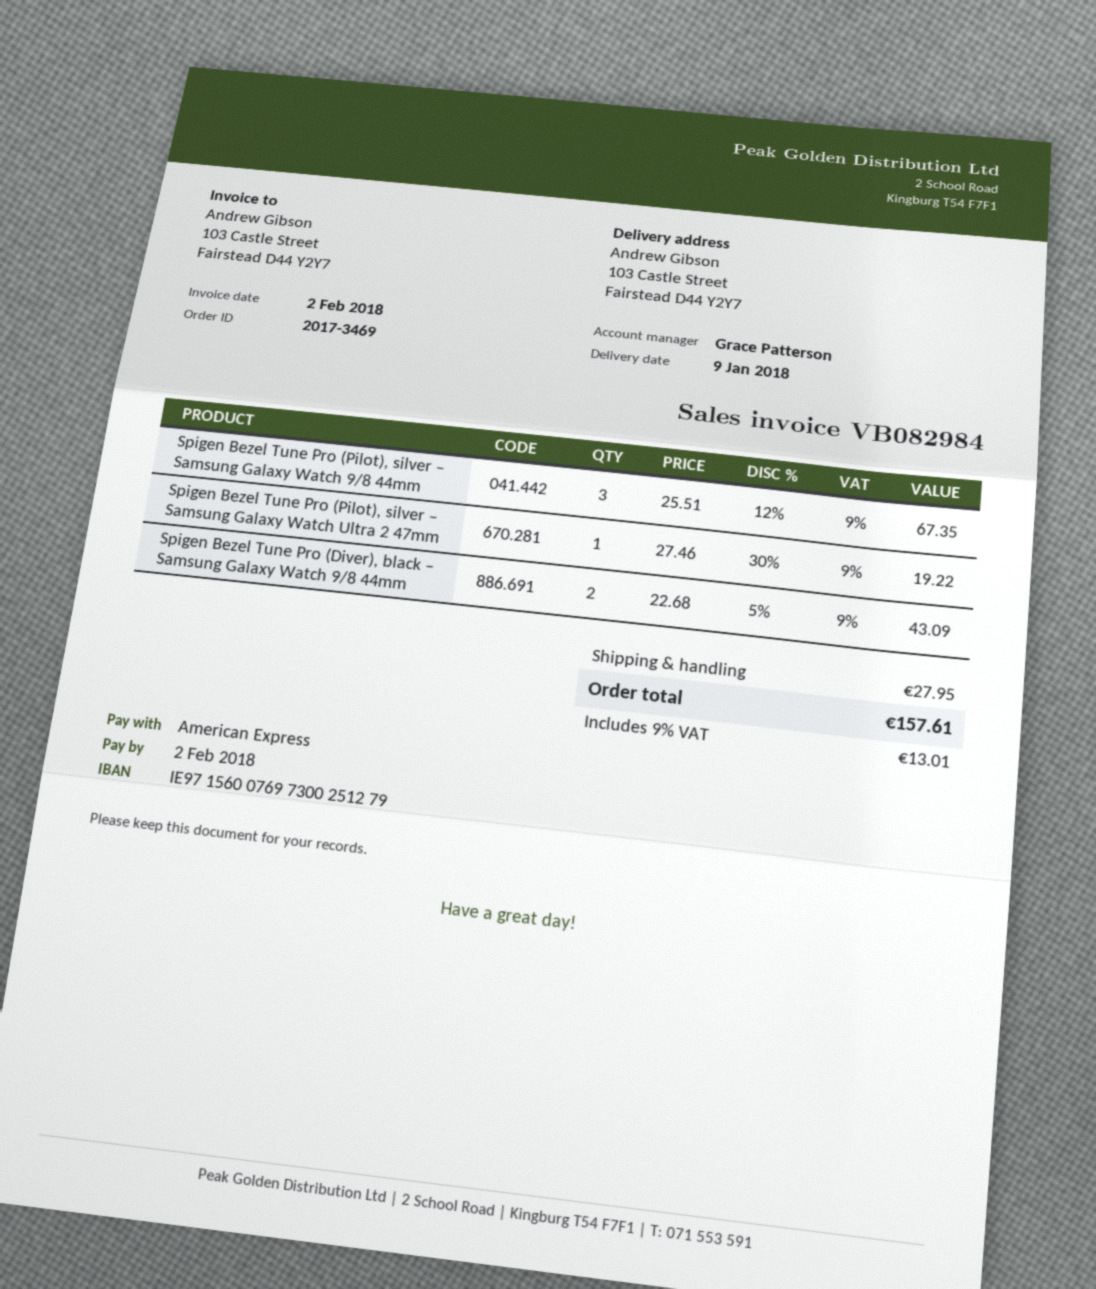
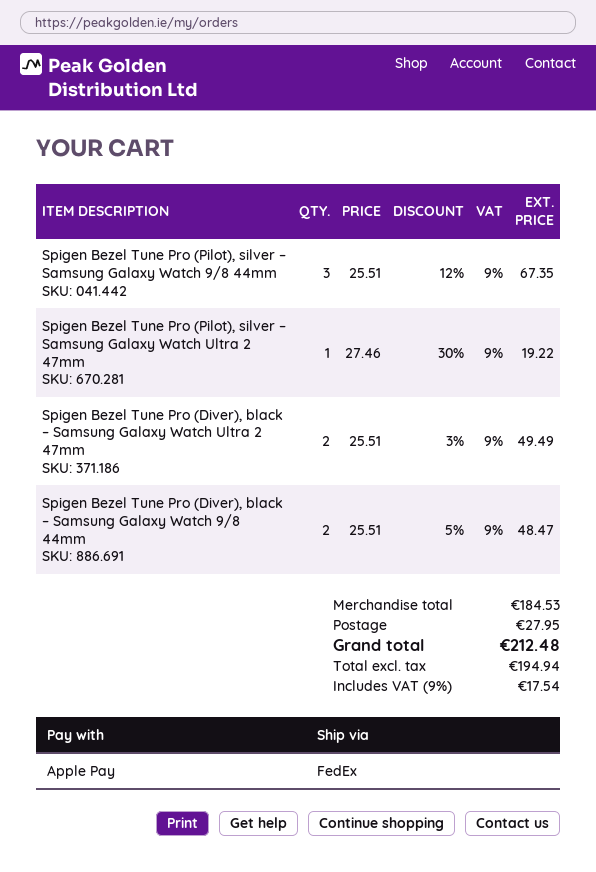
payment method: American Express -> Apple Pay
Spigen Bezel Tune Pro (Diver), black – Samsung Galaxy Watch 9/8 44mm: 2 x 22.68 - 5% = 43.09 -> 2 x 25.51 - 5% = 48.47
Spigen Bezel Tune Pro (Diver), black – Samsung Galaxy Watch Ultra 2 47mm: none -> 2 x 25.51 - 3% = 49.49
tax: 9% = 13.01 -> 9% = 17.54
total: 157.61 -> 212.48

